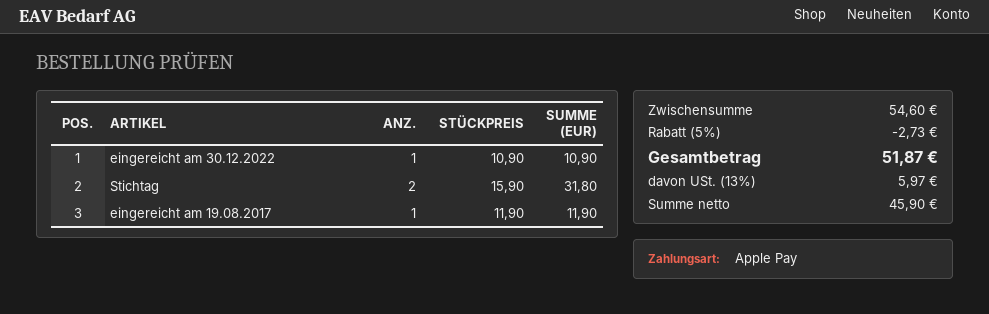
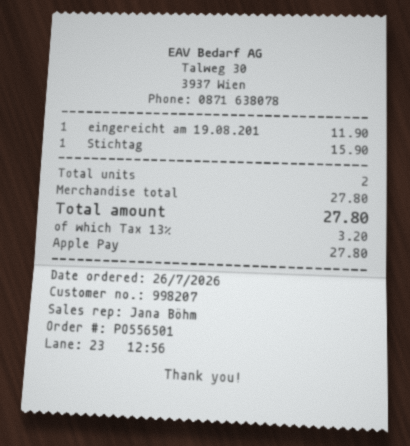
eingereicht am 30.12.2022: 1 x 10.90 = 10.90 -> none
Stichtag: 2 x 15.90 = 31.80 -> 1 x 15.90 = 15.90
subtotal: 54.60 -> 27.80
discount: 5% = 2.73 -> none
tax: 13% = 5.97 -> 13% = 3.20
total: 51.87 -> 27.80

